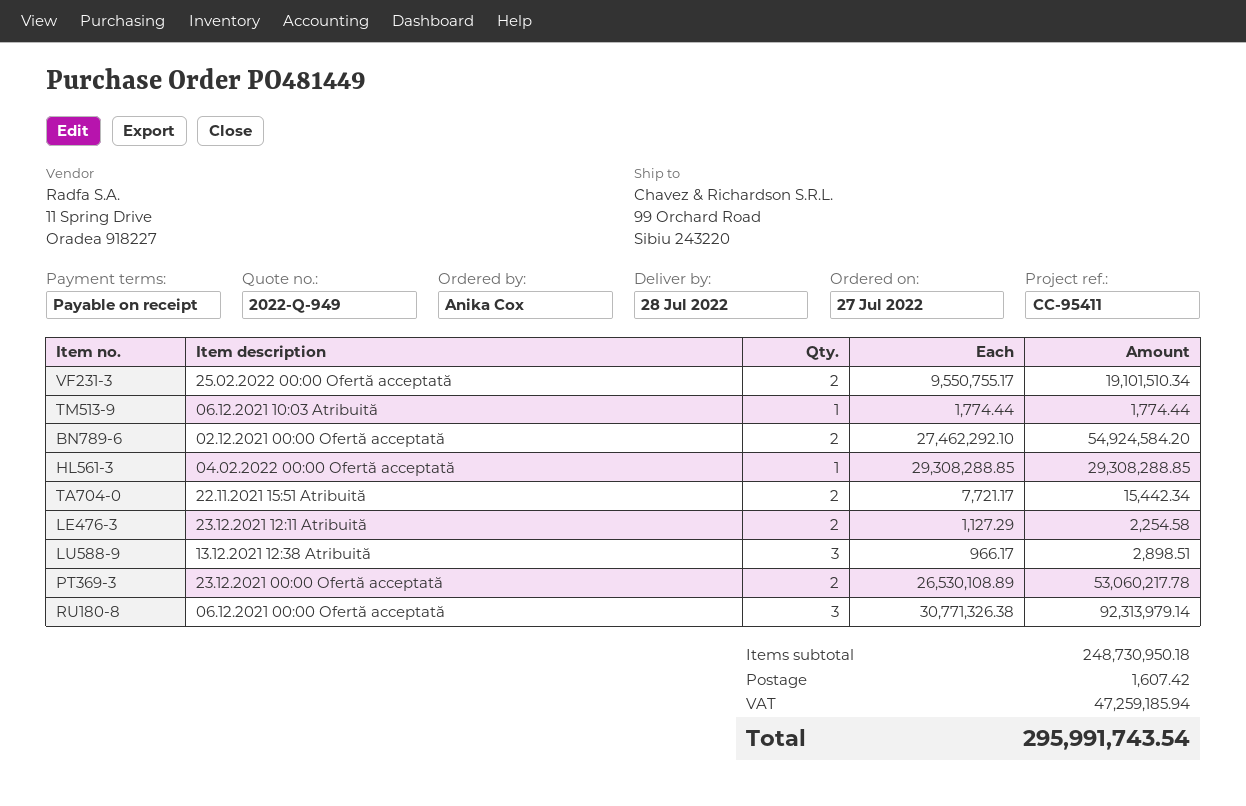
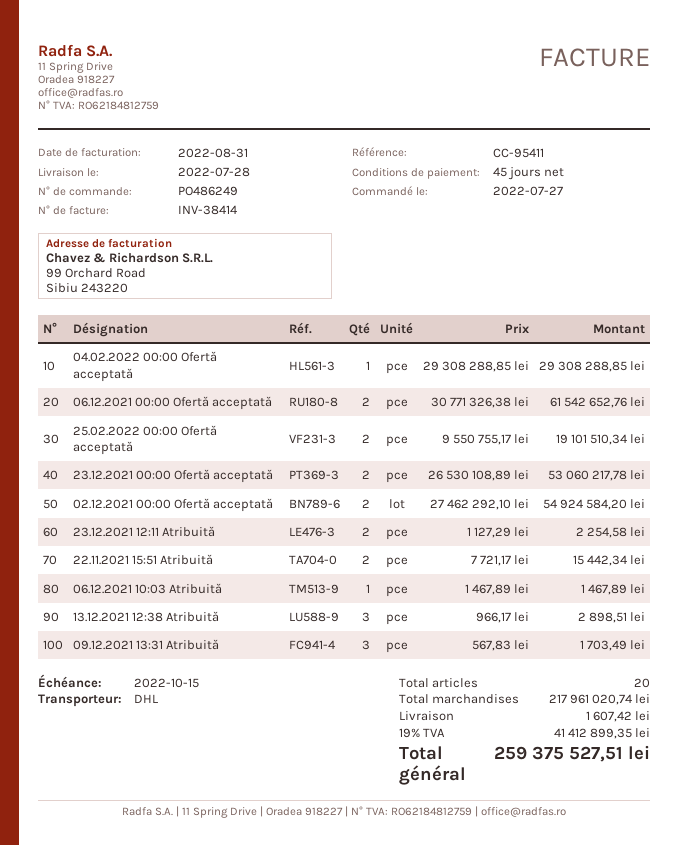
order number: PO481449 -> PO486249
payment terms: on receipt -> 45 days
06.12.2021 10:03 Atribuită: 1 x 1774.44 = 1774.44 -> 1 x 1467.89 = 1467.89
06.12.2021 00:00 Ofertă acceptată: 3 x 30771326.38 = 92313979.14 -> 2 x 30771326.38 = 61542652.76
09.12.2021 13:31 Atribuită: none -> 3 x 567.83 = 1703.49
subtotal: 248730950.18 -> 217961020.74
tax: 47259185.94 -> 41412899.35
total: 295991743.54 -> 259375527.51

